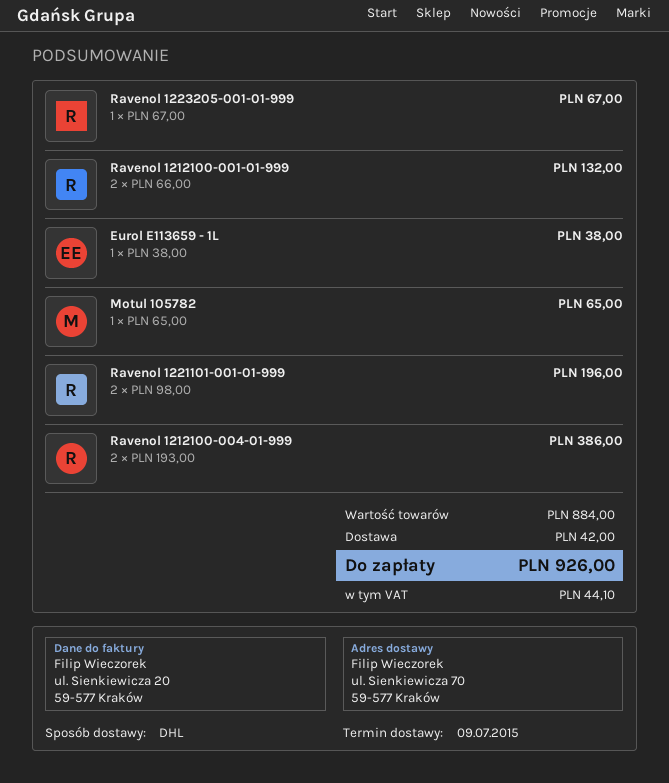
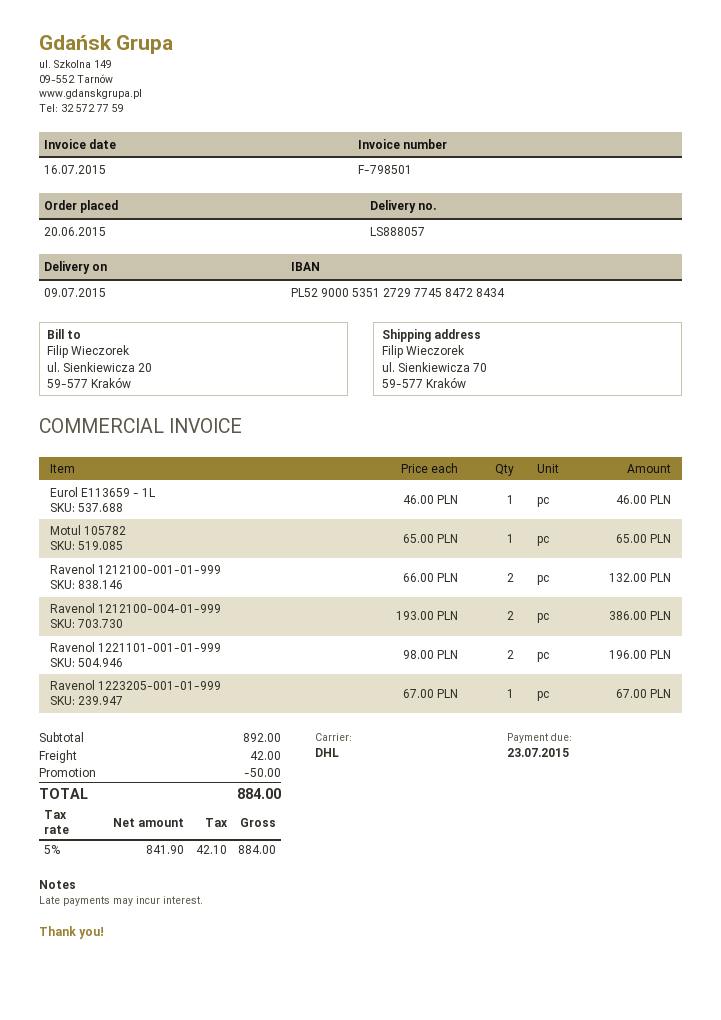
Eurol E113659 - 1L: 1 x 38.00 = 38.00 -> 1 x 46.00 = 46.00
subtotal: 884.00 -> 892.00
discount: none -> 50.00
tax: 44.10 -> 42.10
total: 926.00 -> 884.00

